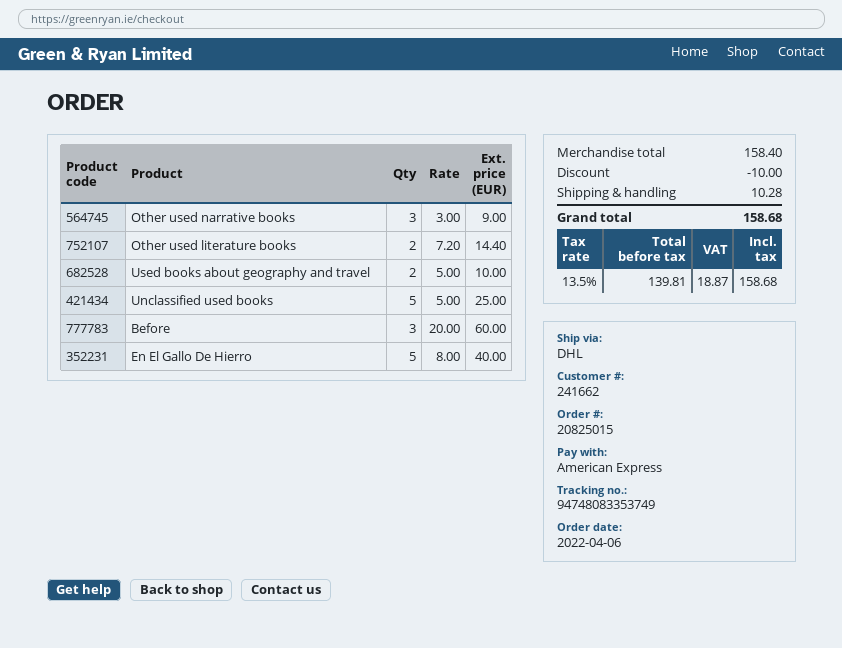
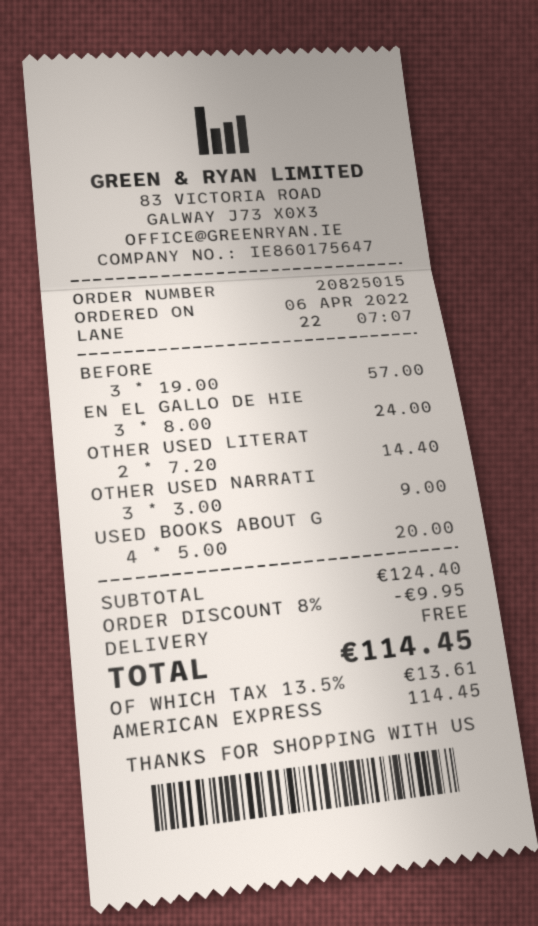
Used books about geography and travel: 2 x 5.00 = 10.00 -> 4 x 5.00 = 20.00
Unclassified used books: 5 x 5.00 = 25.00 -> none
Before: 3 x 20.00 = 60.00 -> 3 x 19.00 = 57.00
En El Gallo De Hierro: 5 x 8.00 = 40.00 -> 3 x 8.00 = 24.00
subtotal: 158.40 -> 124.40
discount: 10.00 -> 9.95
shipping: 10.28 -> 0.00
tax: 13.5% = 18.87 -> 13.5% = 13.61
total: 158.68 -> 114.45

